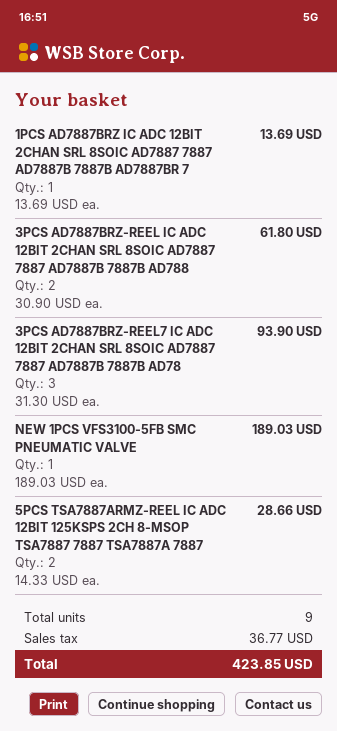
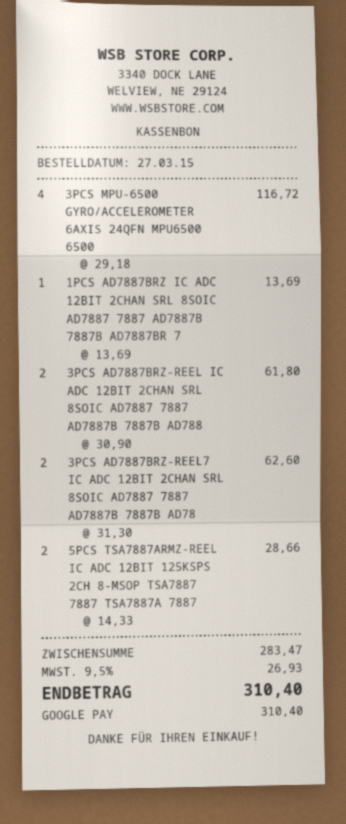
3PCS AD7887BRZ-REEL7 IC ADC 12BIT 2CHAN SRL 8SOIC AD7887 7887 AD7887B 7887B AD78: 3 x 31.30 = 93.90 -> 2 x 31.30 = 62.60
NEW 1PCS VFS3100-5FB SMC PNEUMATIC VALVE: 1 x 189.03 = 189.03 -> none
3PCS MPU-6500 GYRO/ACCELEROMETER 6AXIS 24QFN MPU6500 6500: none -> 4 x 29.18 = 116.72
tax: 36.77 -> 26.93
total: 423.85 -> 310.40

